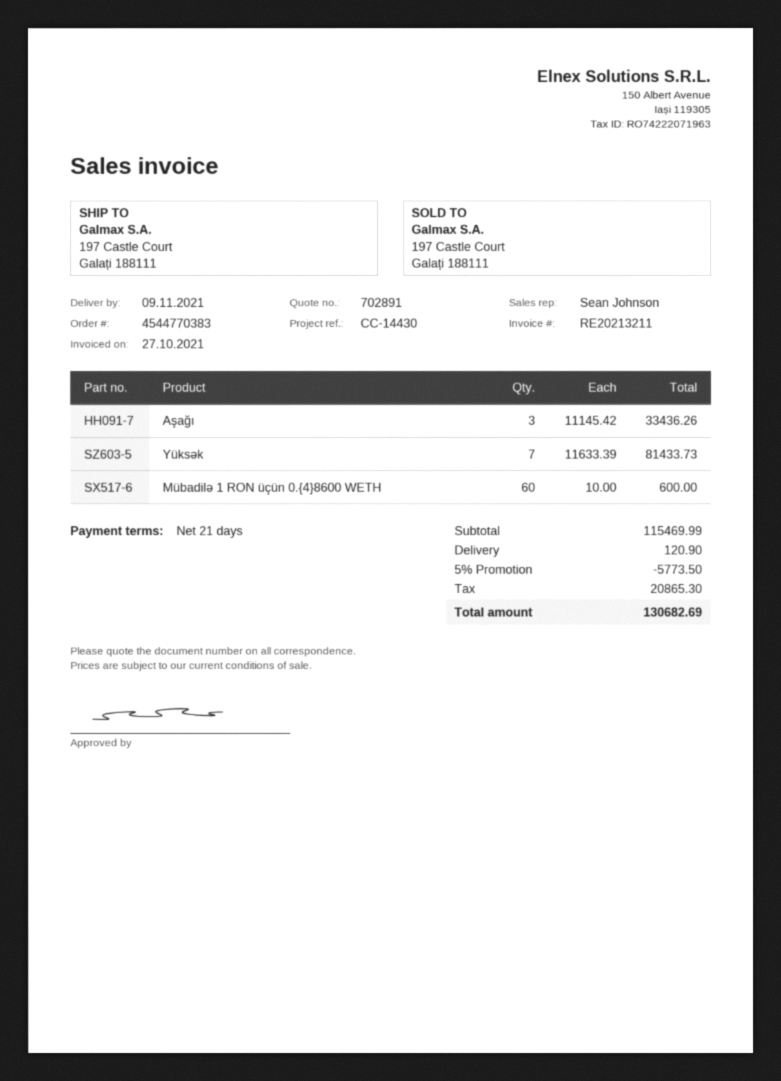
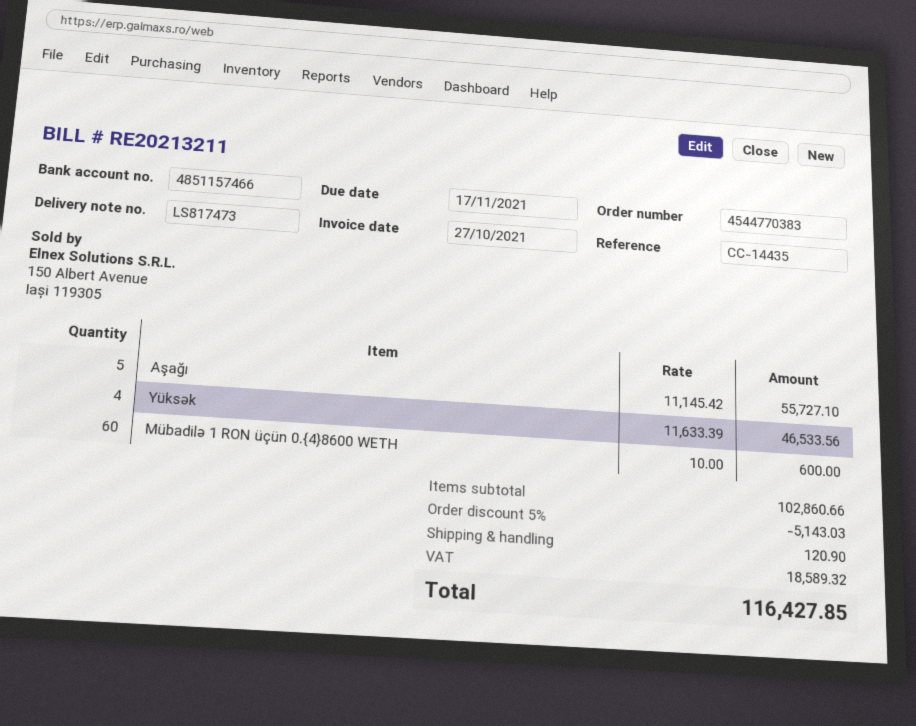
reference: CC-14430 -> CC-14435
Aşağı: 3 x 11145.42 = 33436.26 -> 5 x 11145.42 = 55727.10
Yüksək: 7 x 11633.39 = 81433.73 -> 4 x 11633.39 = 46533.56
subtotal: 115469.99 -> 102860.66
discount: 5% = 5773.50 -> 5% = 5143.03
tax: 20865.30 -> 18589.32
total: 130682.69 -> 116427.85

